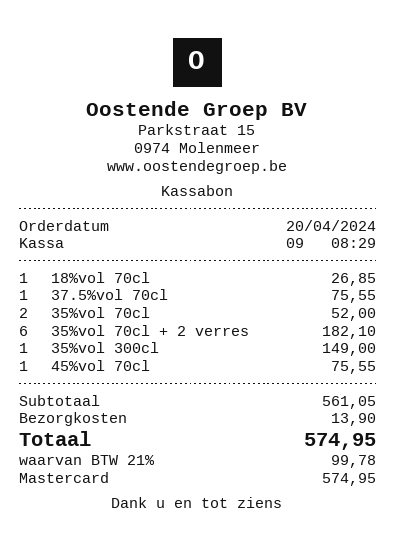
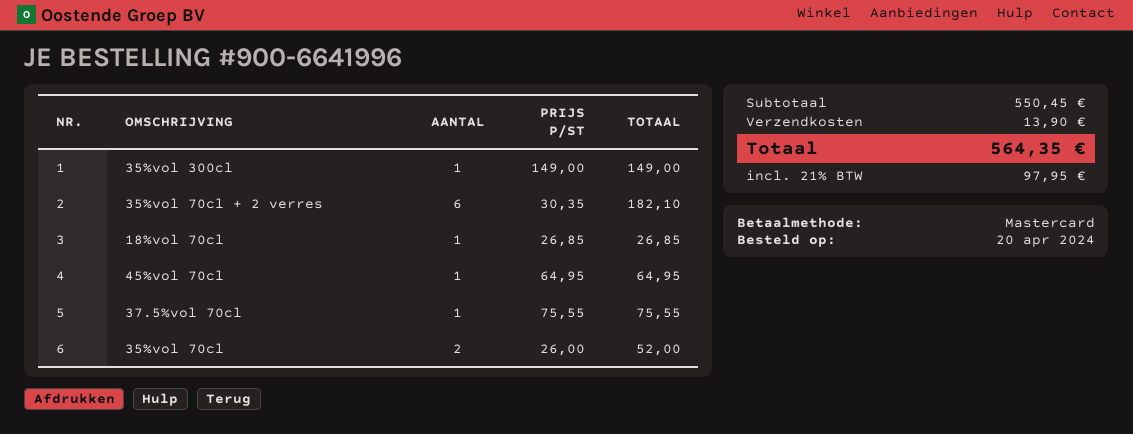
45%vol 70cl: 1 for 75.55 -> 1 for 64.95
subtotal: 561.05 -> 550.45
tax: 21% = 99.78 -> 21% = 97.95
total: 574.95 -> 564.35

